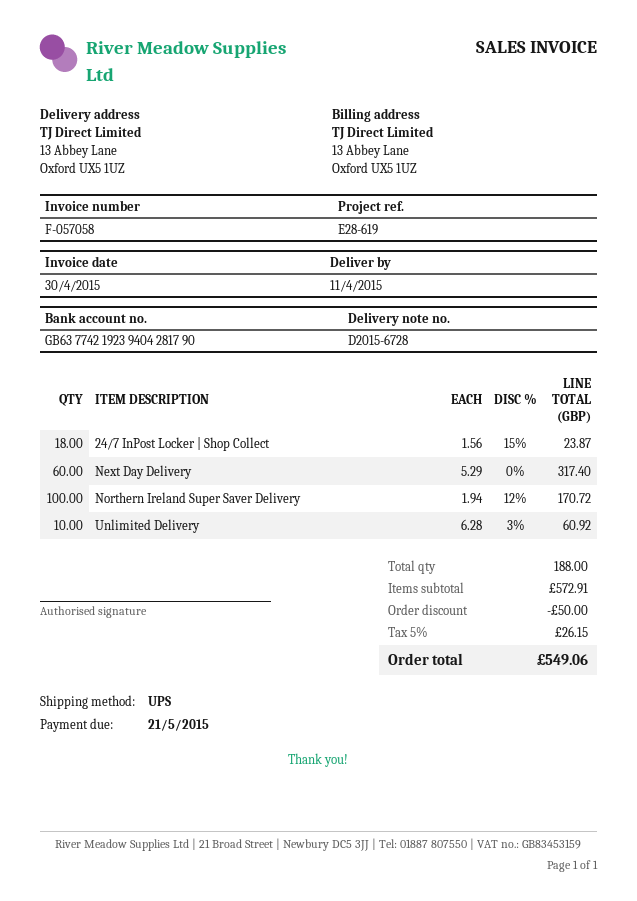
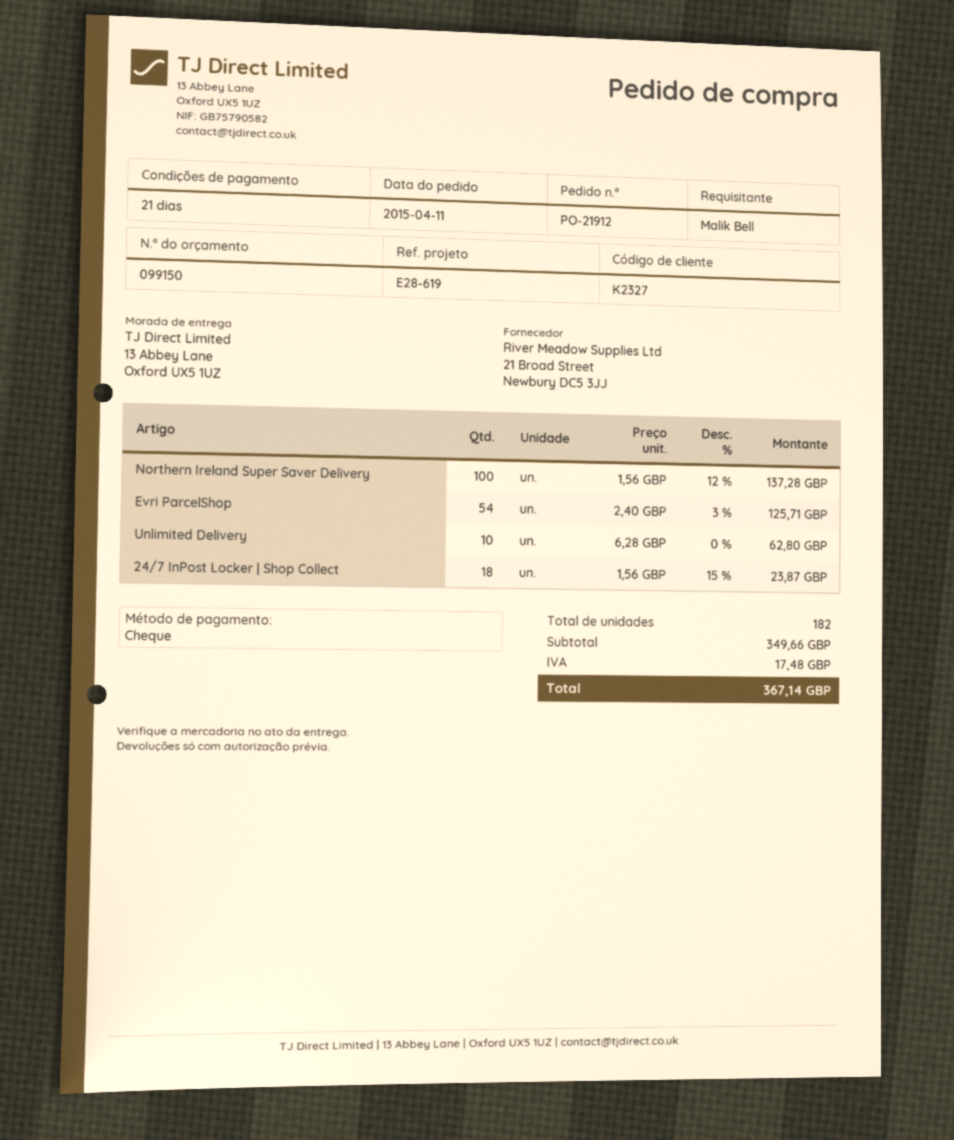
Next Day Delivery: 60 x 5.29 = 317.40 -> none
Northern Ireland Super Saver Delivery: 100 x 1.94 - 12% = 170.72 -> 100 x 1.56 - 12% = 137.28
Unlimited Delivery: 10 x 6.28 - 3% = 60.92 -> 10 x 6.28 = 62.80
Evri ParcelShop: none -> 54 x 2.40 - 3% = 125.71
total quantity: 188 -> 182
subtotal: 572.91 -> 349.66
discount: 50.00 -> none
tax: 26.15 -> 17.48
total: 549.06 -> 367.14

